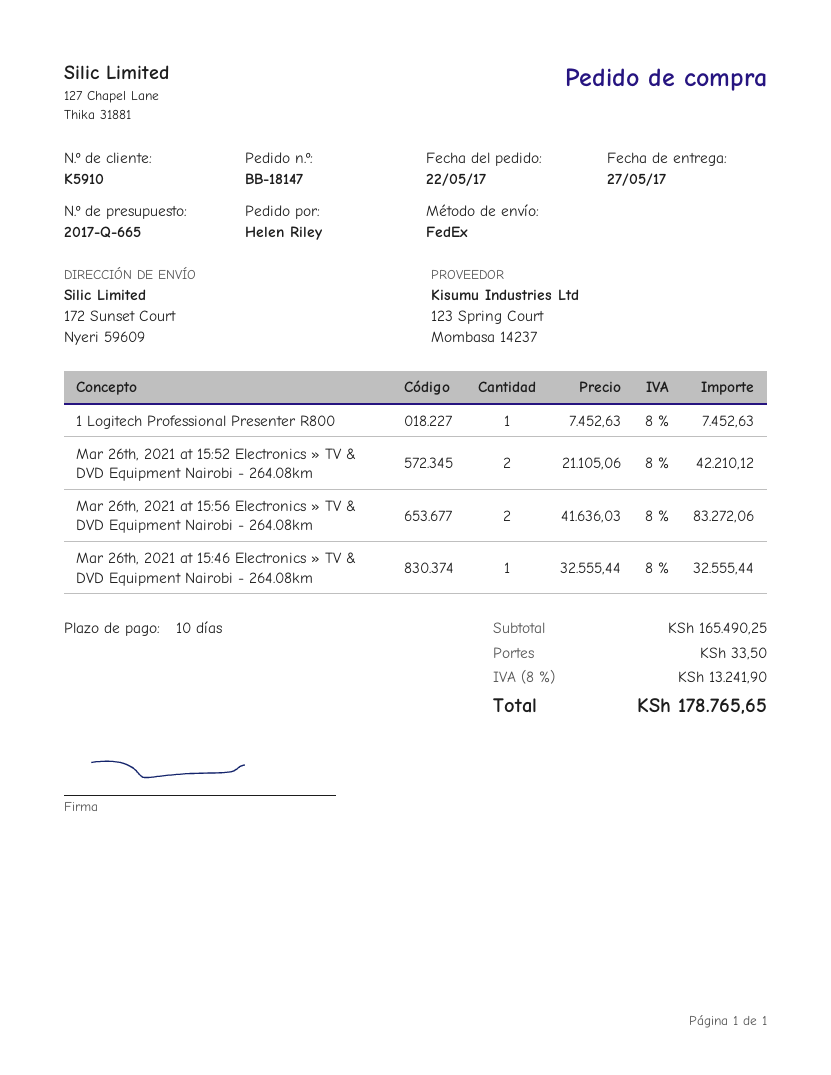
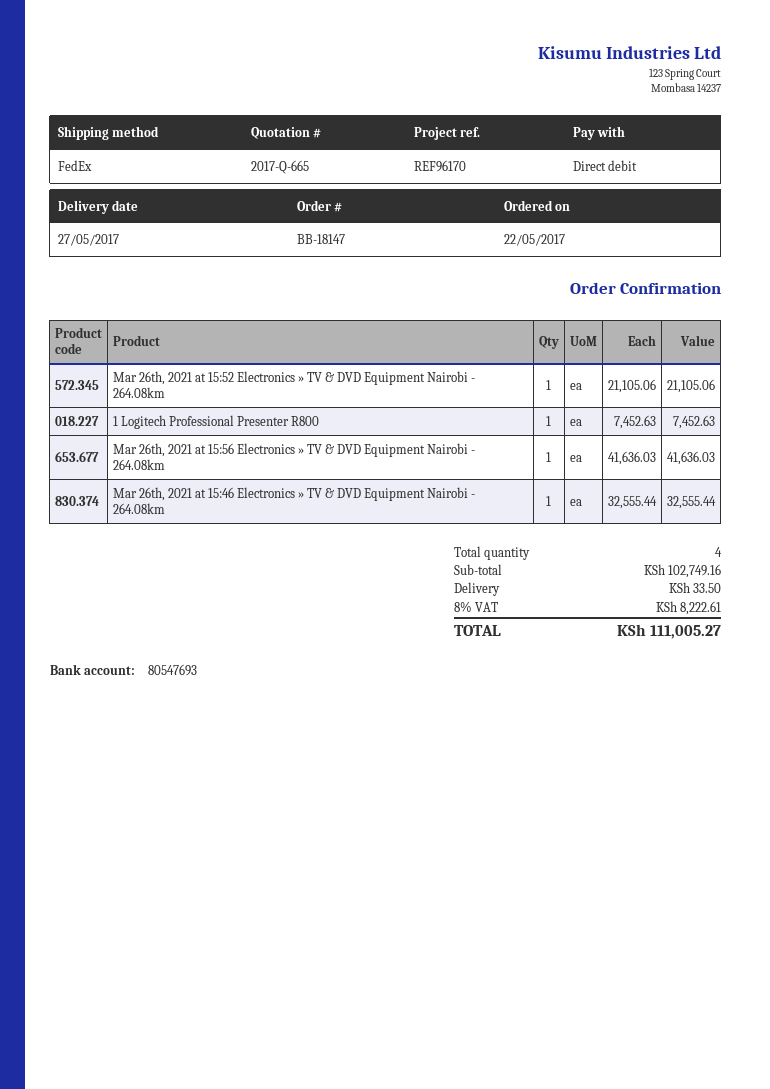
Mar 26th, 2021 at 15:52 Electronics » TV & DVD Equipment Nairobi - 264.08km: 2 x 21105.06 = 42210.12 -> 1 x 21105.06 = 21105.06
Mar 26th, 2021 at 15:56 Electronics » TV & DVD Equipment Nairobi - 264.08km: 2 x 41636.03 = 83272.06 -> 1 x 41636.03 = 41636.03
subtotal: 165490.25 -> 102749.16
tax: 8% = 13241.90 -> 8% = 8222.61
total: 178765.65 -> 111005.27

